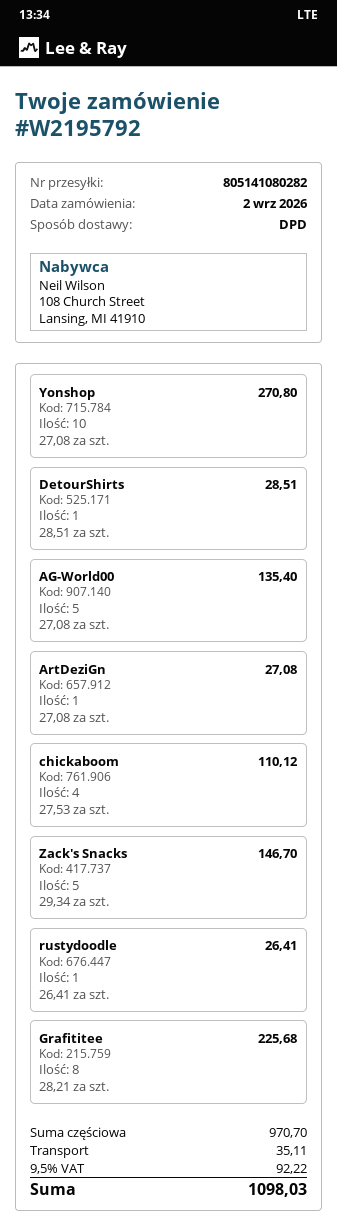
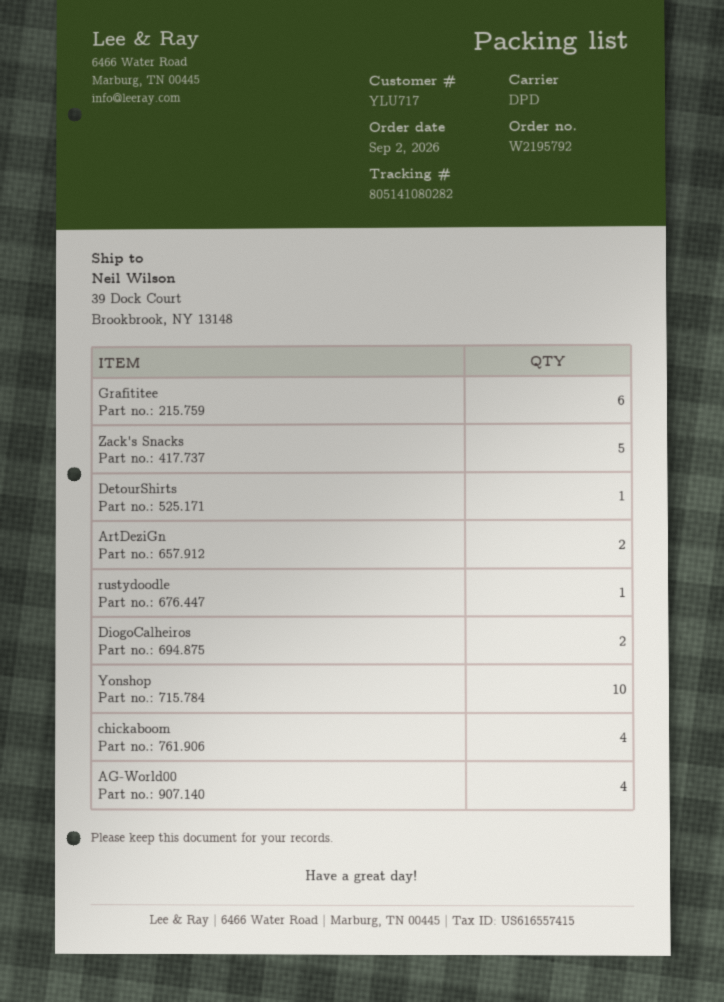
AG-World00: 5 -> 4
ArtDeziGn: 1 -> 2
Grafititee: 8 -> 6
DiogoCalheiros: none -> 2

